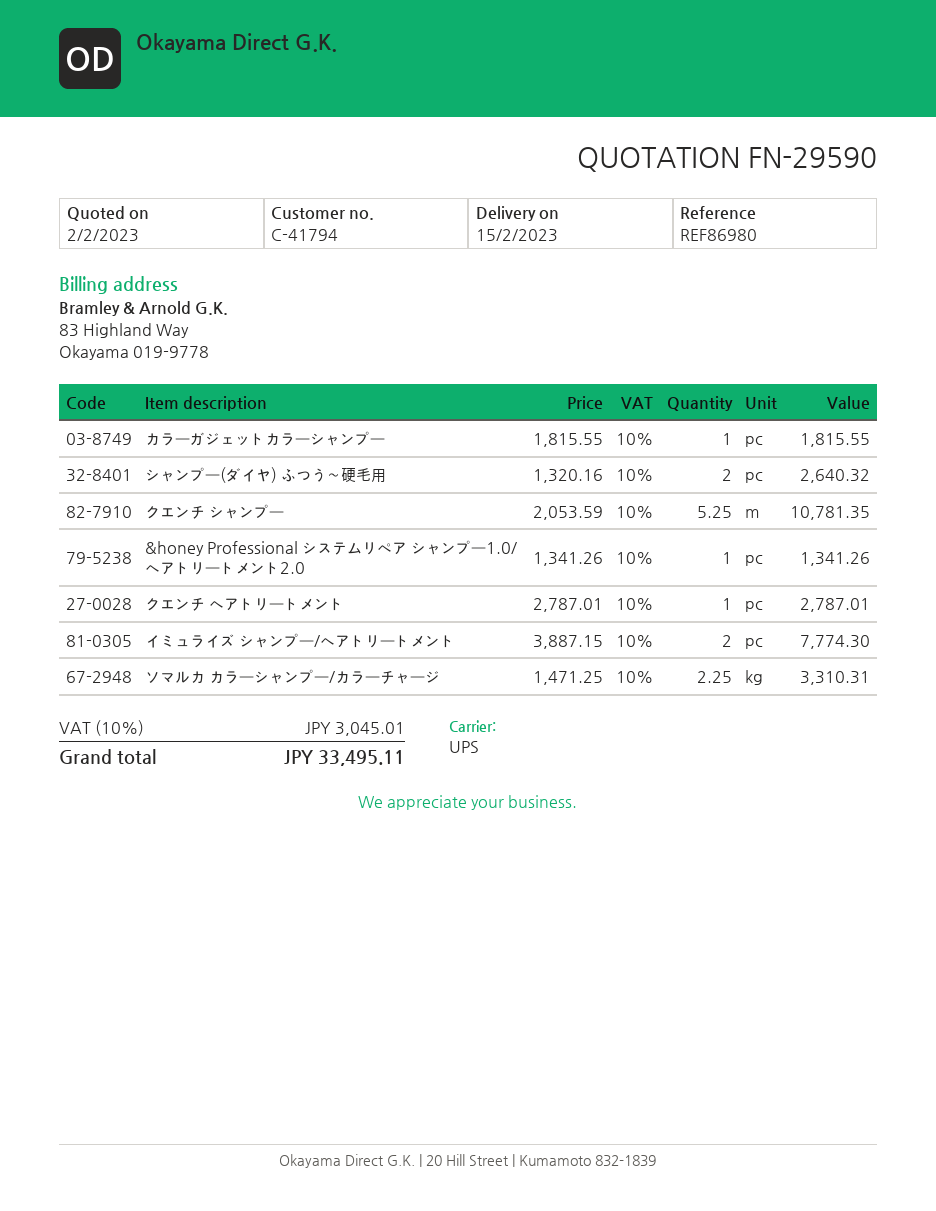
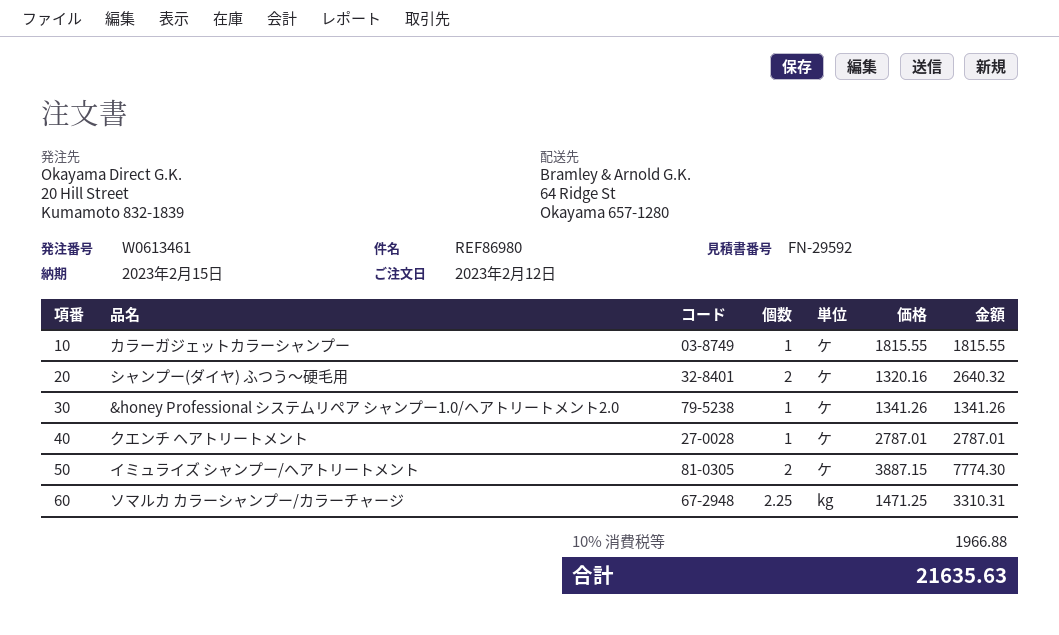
quote number: FN-29590 -> FN-29592
クエンチ シャンプー: 5.25 x 2053.59 = 10781.35 -> none
tax: 10% = 3045.01 -> 10% = 1966.88
total: 33495.11 -> 21635.63

